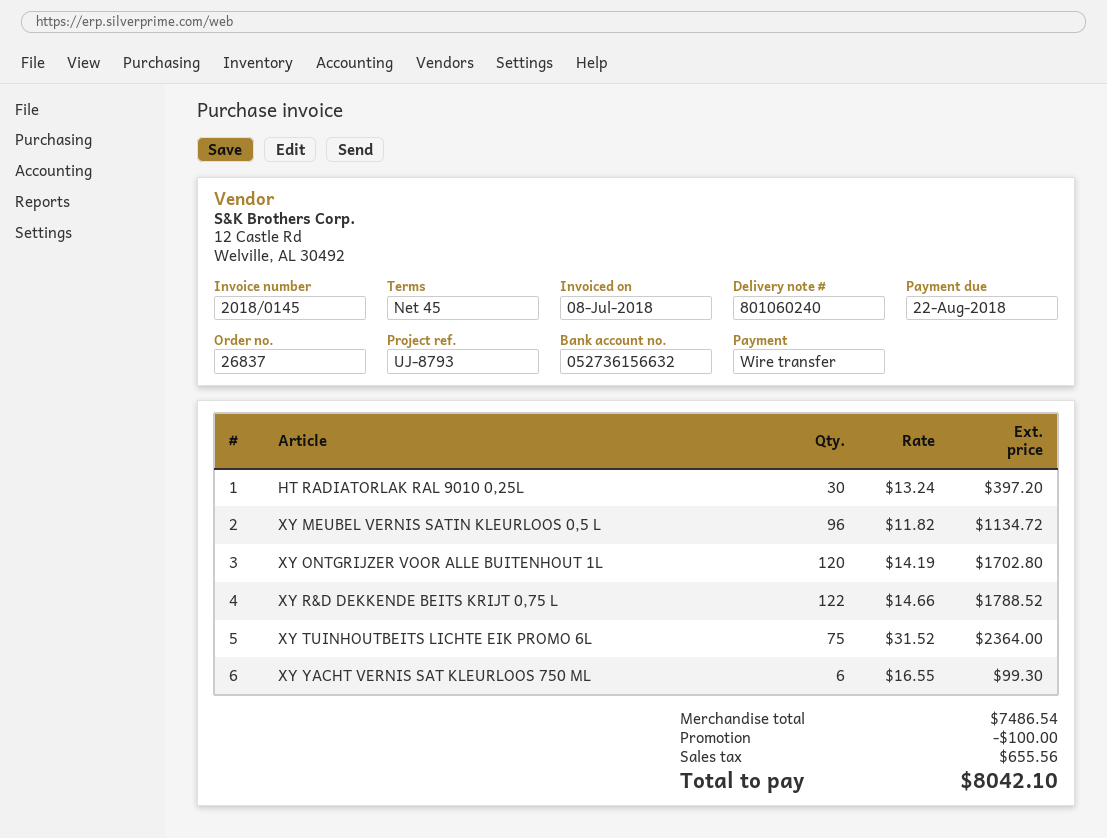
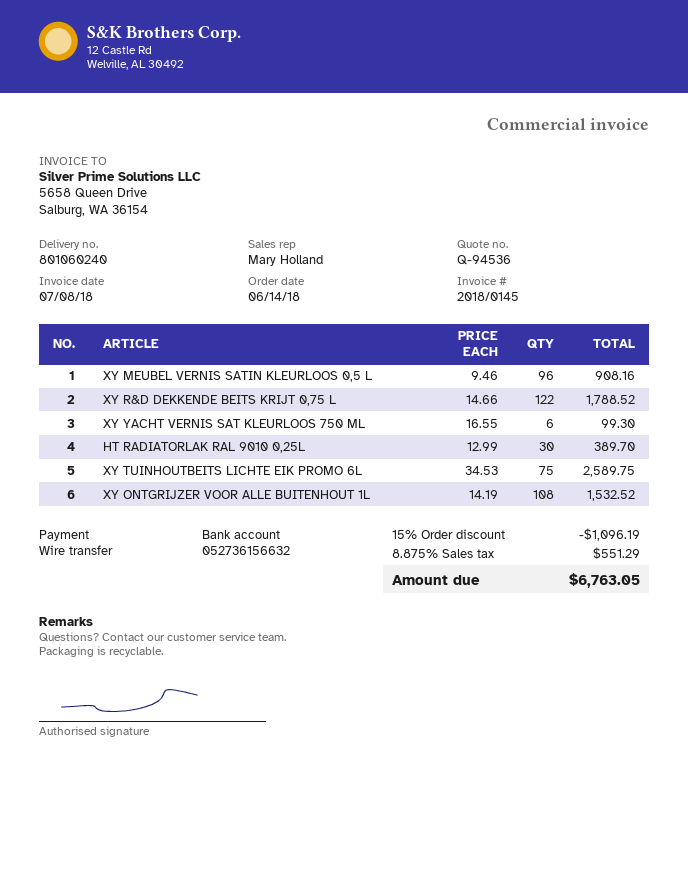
HT RADIATORLAK RAL 9010 0,25L: 30 x 13.24 = 397.20 -> 30 x 12.99 = 389.70
XY MEUBEL VERNIS SATIN KLEURLOOS 0,5 L: 96 x 11.82 = 1134.72 -> 96 x 9.46 = 908.16
XY ONTGRIJZER VOOR ALLE BUITENHOUT 1L: 120 x 14.19 = 1702.80 -> 108 x 14.19 = 1532.52
XY TUINHOUTBEITS LICHTE EIK PROMO 6L: 75 x 31.52 = 2364.00 -> 75 x 34.53 = 2589.75
discount: 100.00 -> 1096.19
tax: 655.56 -> 551.29
total: 8042.10 -> 6763.05

